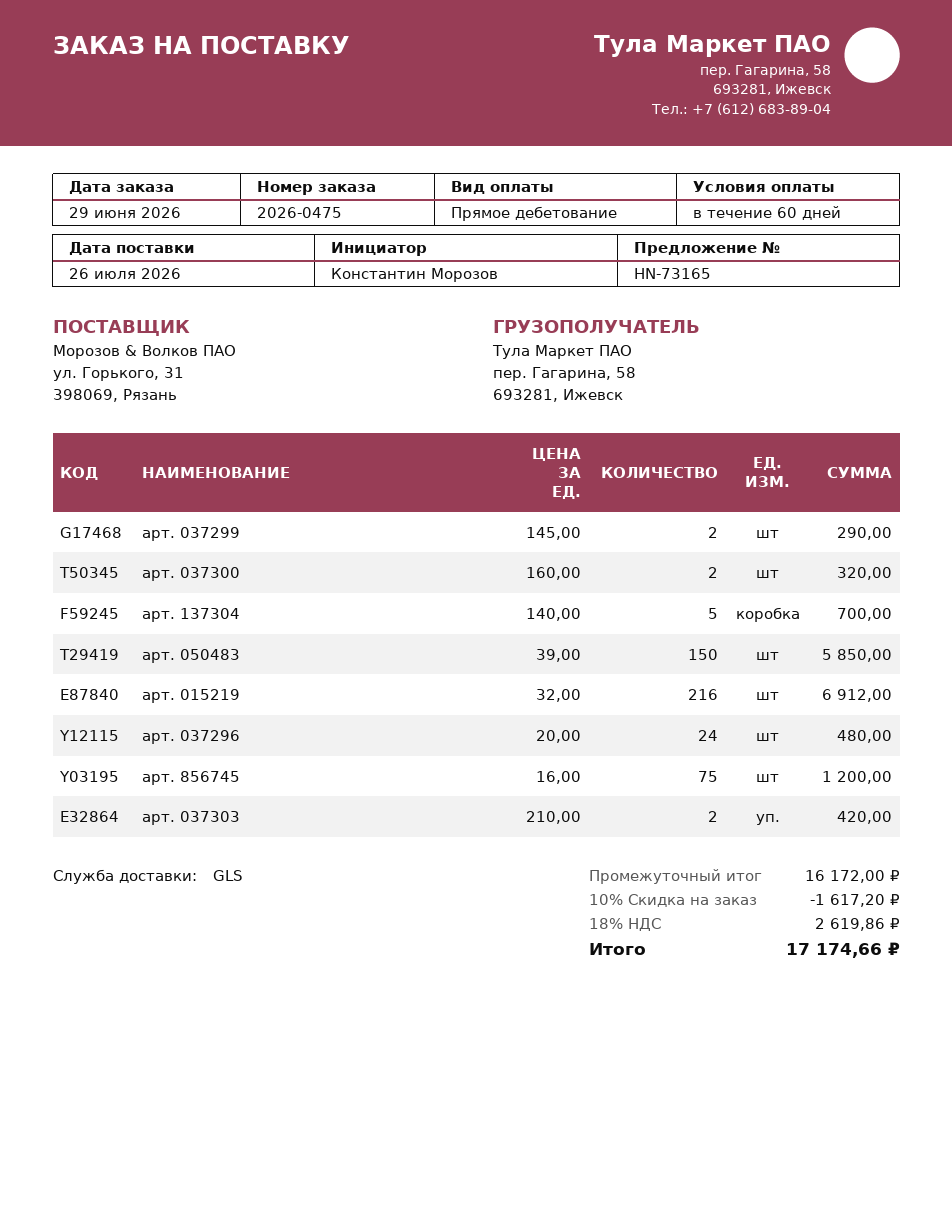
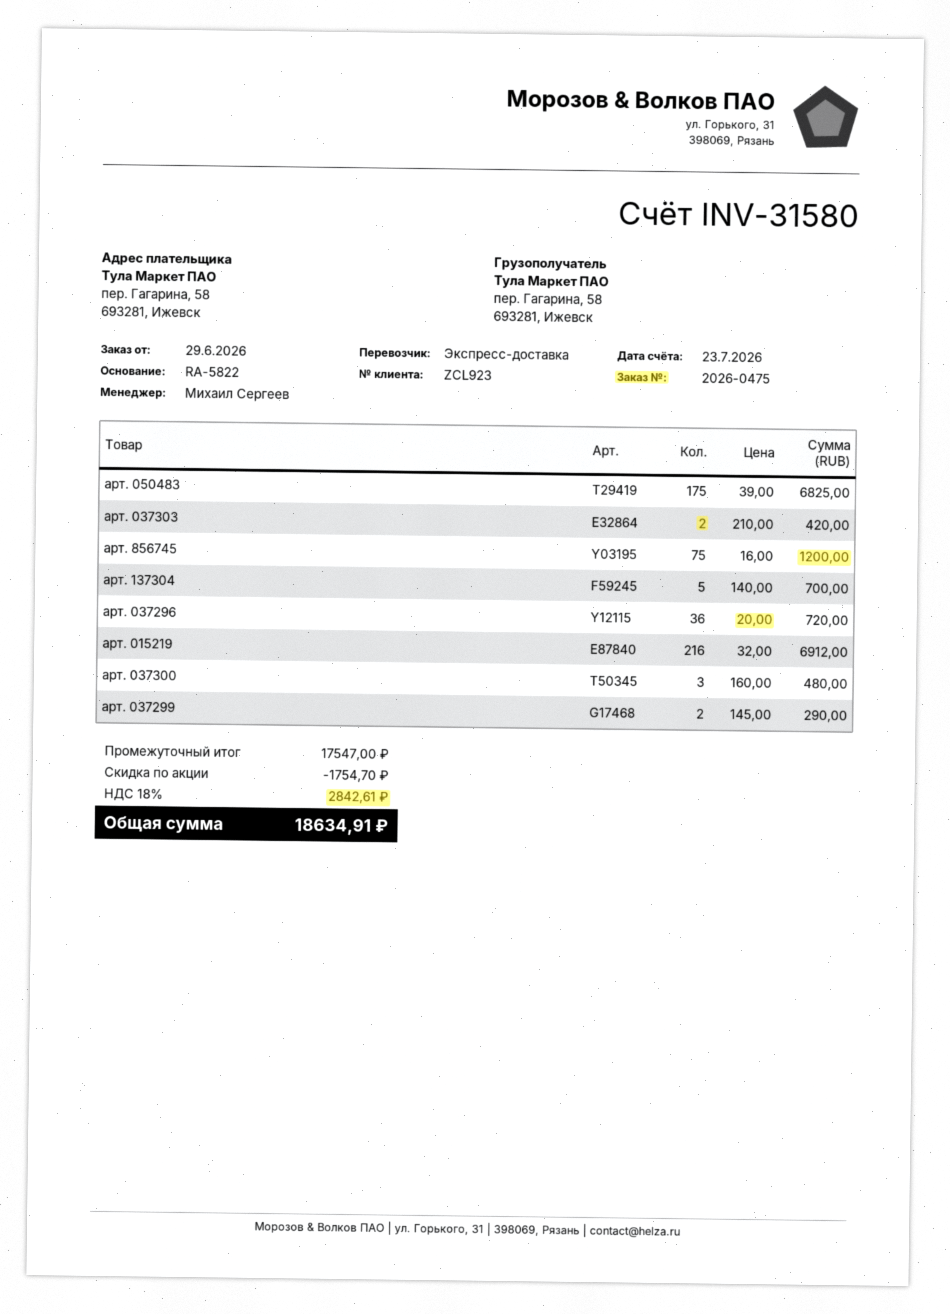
shipping method: GLS -> express
арт. 037300: 2 x 160.00 = 320.00 -> 3 x 160.00 = 480.00
арт. 050483: 150 x 39.00 = 5850.00 -> 175 x 39.00 = 6825.00
арт. 037296: 24 x 20.00 = 480.00 -> 36 x 20.00 = 720.00
subtotal: 16172.00 -> 17547.00
discount: 1617.20 -> 1754.70
tax: 18% = 2619.86 -> 18% = 2842.61
total: 17174.66 -> 18634.91

